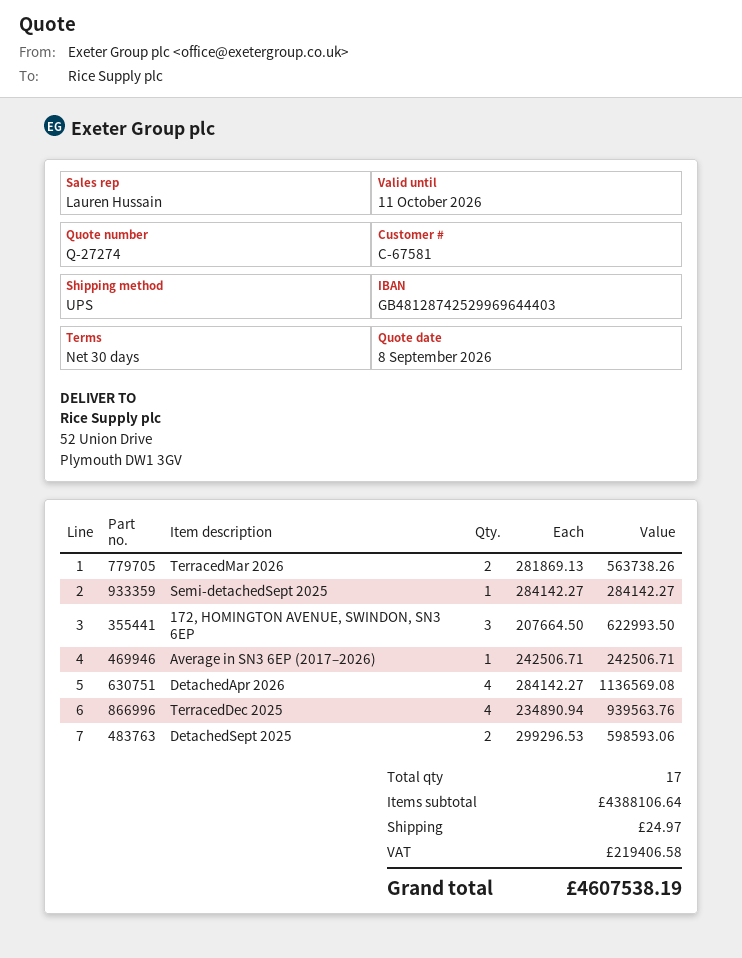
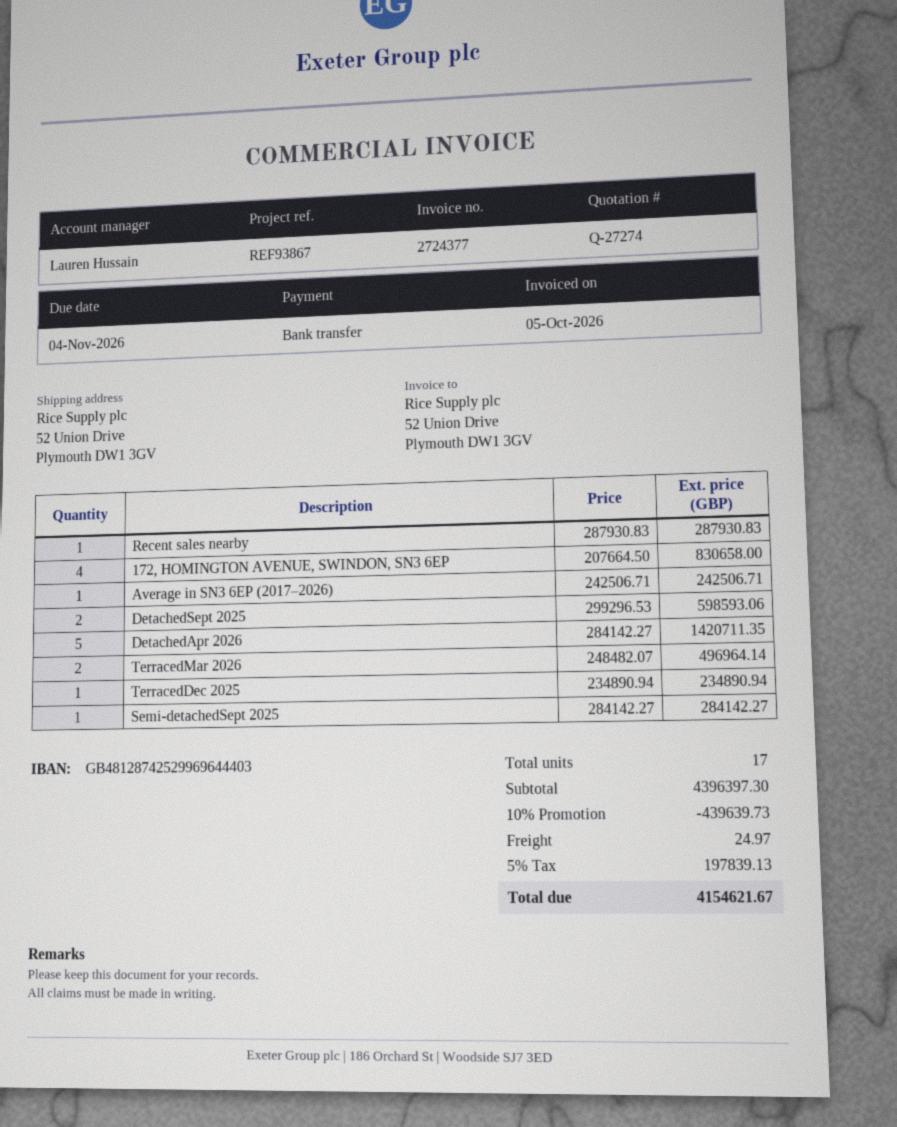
TerracedMar 2026: 2 x 281869.13 = 563738.26 -> 2 x 248482.07 = 496964.14
172, HOMINGTON AVENUE, SWINDON, SN3 6EP: 3 x 207664.50 = 622993.50 -> 4 x 207664.50 = 830658.00
DetachedApr 2026: 4 x 284142.27 = 1136569.08 -> 5 x 284142.27 = 1420711.35
TerracedDec 2025: 4 x 234890.94 = 939563.76 -> 1 x 234890.94 = 234890.94
Recent sales nearby: none -> 1 x 287930.83 = 287930.83
subtotal: 4388106.64 -> 4396397.30
discount: none -> 10% = 439639.73
tax: 219406.58 -> 197839.13
total: 4607538.19 -> 4154621.67

